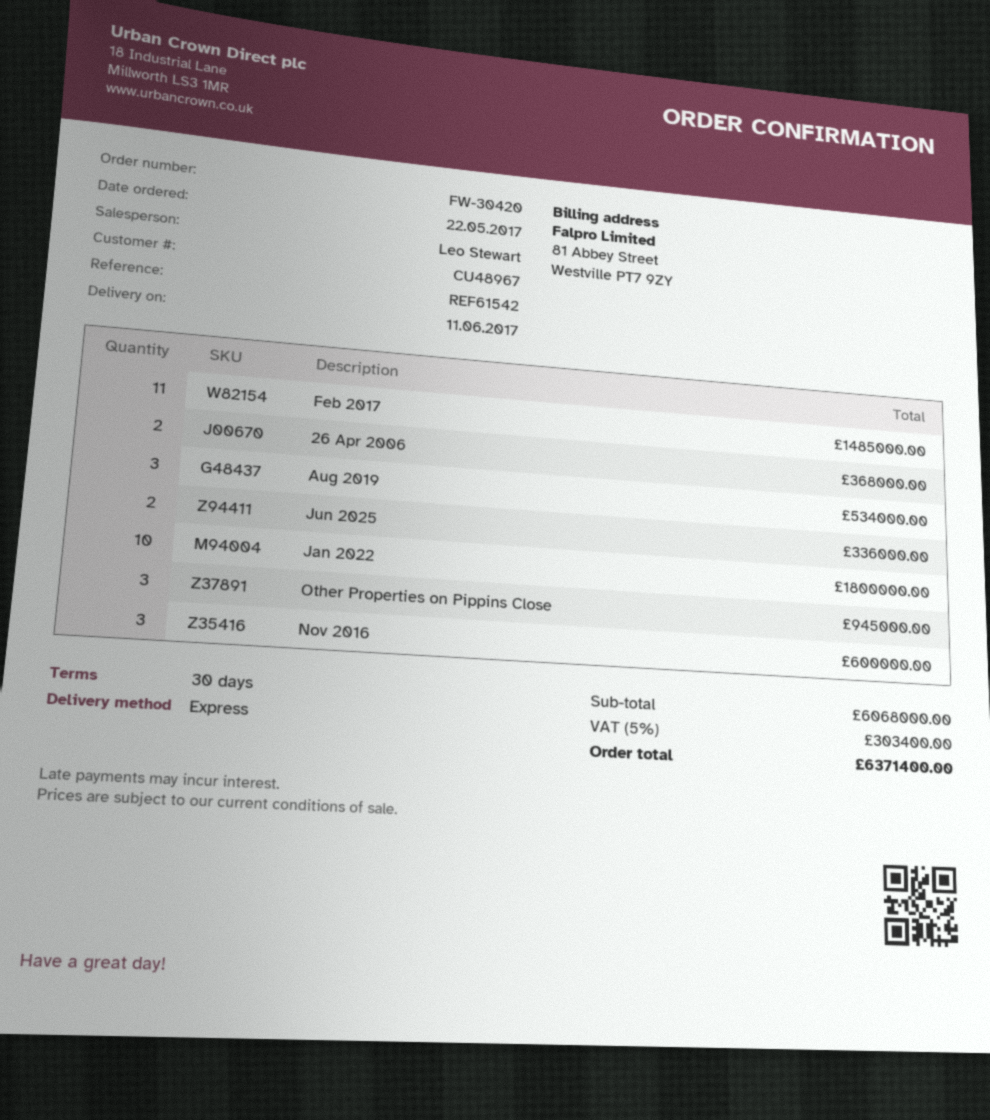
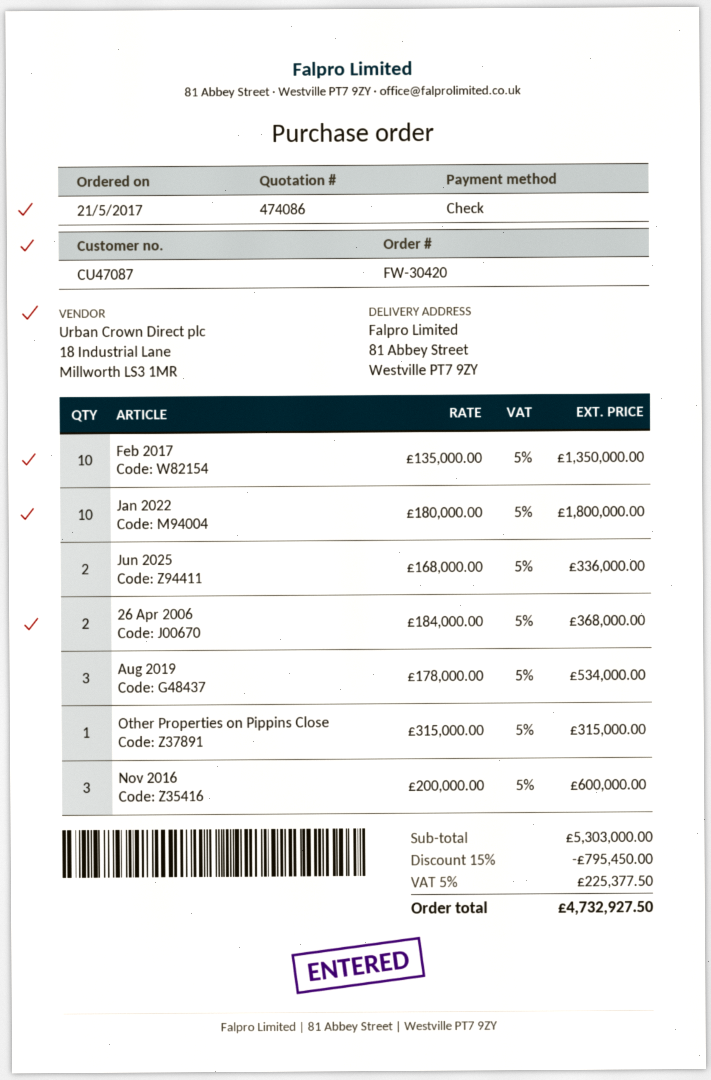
order date: 2017-05-22 -> 2017-05-21
customer number: CU48967 -> CU47087
Feb 2017: 11 for 1485000.00 -> 10 for 1350000.00
Other Properties on Pippins Close: 3 for 945000.00 -> 1 for 315000.00
subtotal: 6068000.00 -> 5303000.00
discount: none -> 15% = 795450.00
tax: 5% = 303400.00 -> 5% = 225377.50
total: 6371400.00 -> 4732927.50

